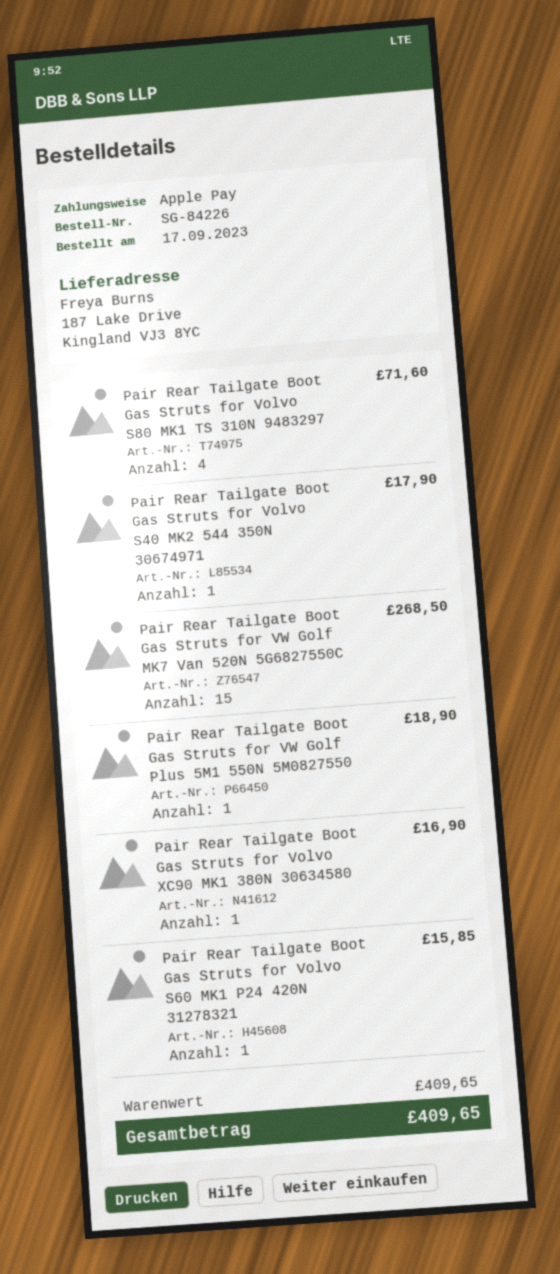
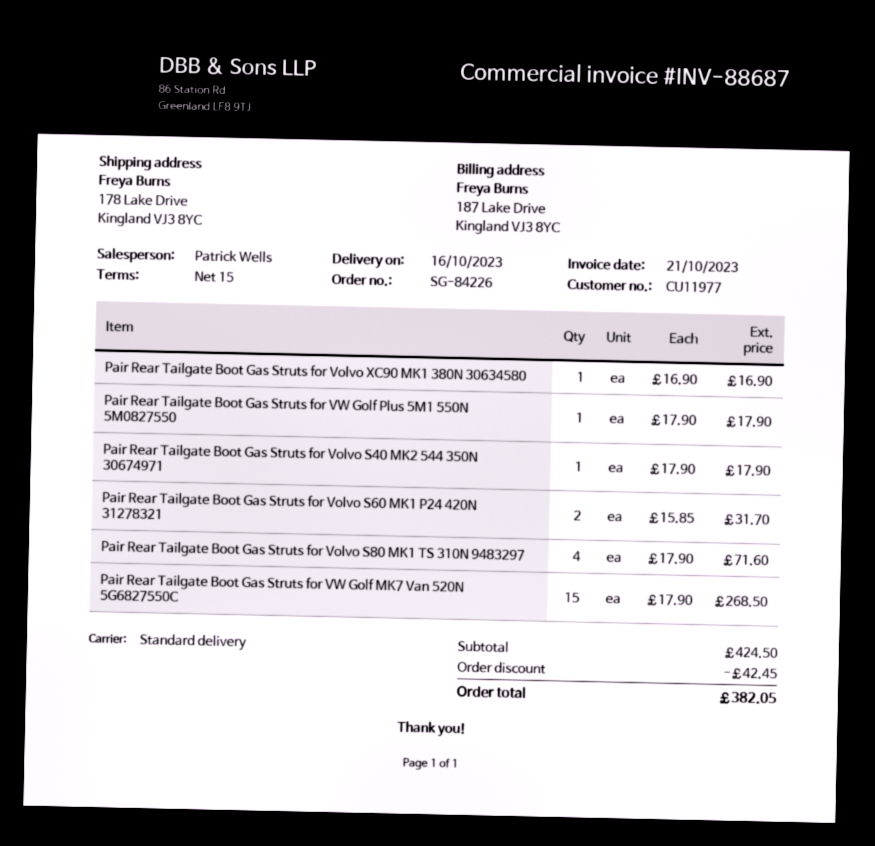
ship to: 187 Lake Drive, Kingland VJ3 8YC -> 178 Lake Drive, Kingland VJ3 8YC
Pair Rear Tailgate Boot Gas Struts for VW Golf Plus 5M1 550N 5M0827550: 1 for 18.90 -> 1 for 17.90
Pair Rear Tailgate Boot Gas Struts for Volvo S60 MK1 P24 420N 31278321: 1 for 15.85 -> 2 for 31.70
subtotal: 409.65 -> 424.50
discount: none -> 42.45
total: 409.65 -> 382.05

